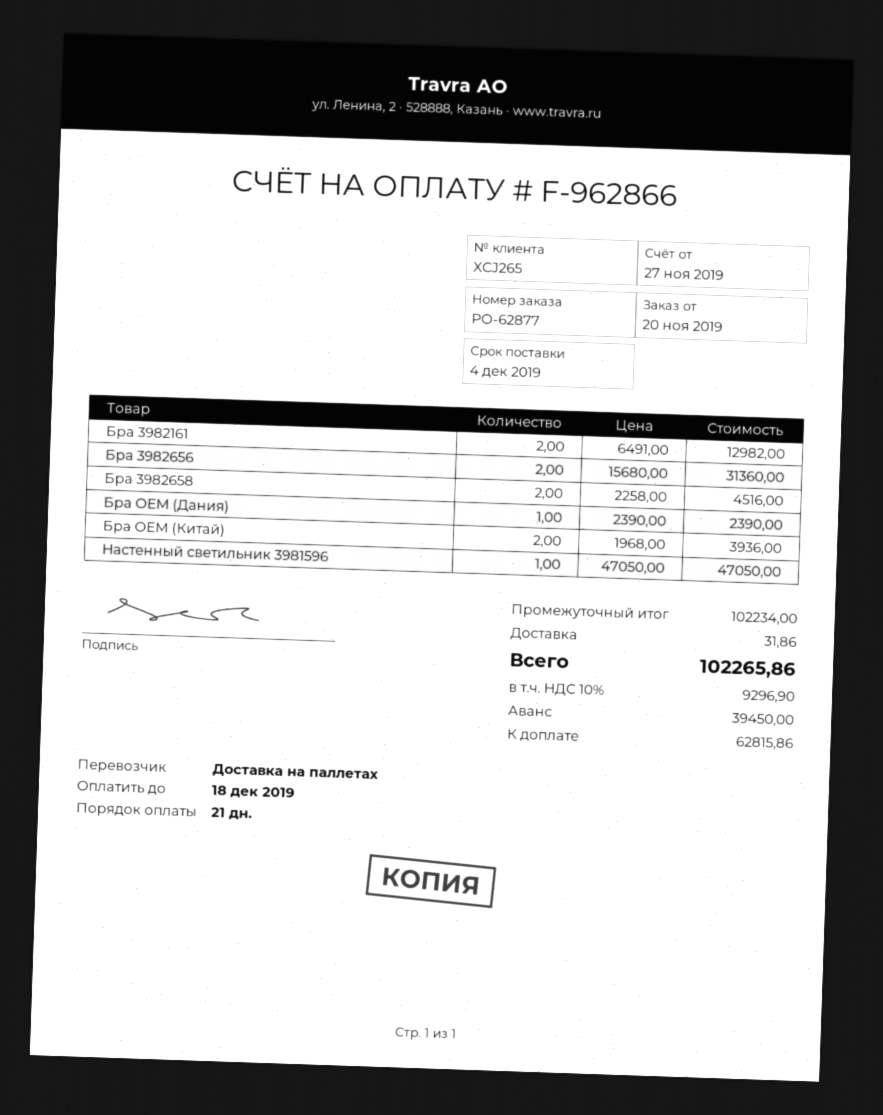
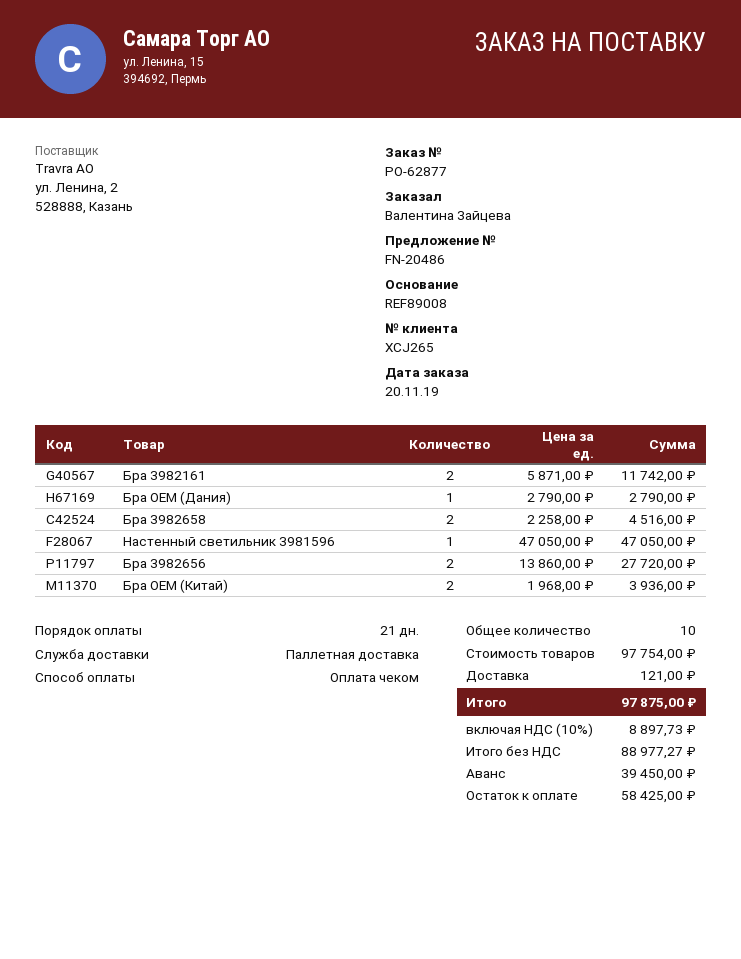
Бра 3982161: 2 x 6491.00 = 12982.00 -> 2 x 5871.00 = 11742.00
Бра 3982656: 2 x 15680.00 = 31360.00 -> 2 x 13860.00 = 27720.00
Бра OEM (Дания): 1 x 2390.00 = 2390.00 -> 1 x 2790.00 = 2790.00
subtotal: 102234.00 -> 97754.00
shipping: 31.86 -> 121.00
tax: 10% = 9296.90 -> 10% = 8897.73
total: 102265.86 -> 97875.00
balance: 62815.86 -> 58425.00

